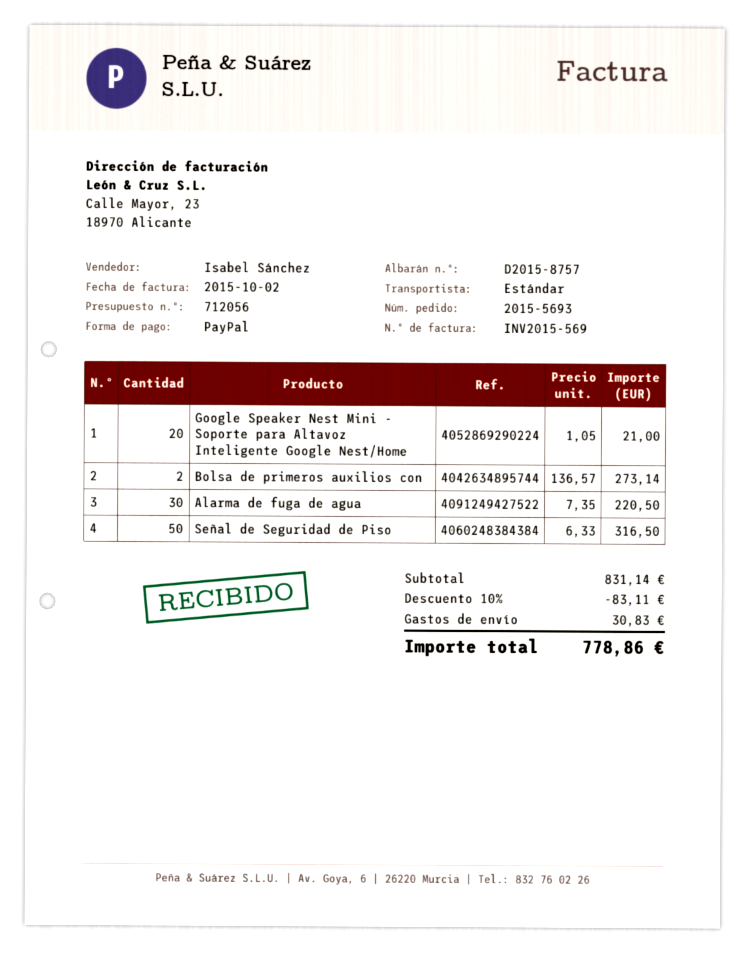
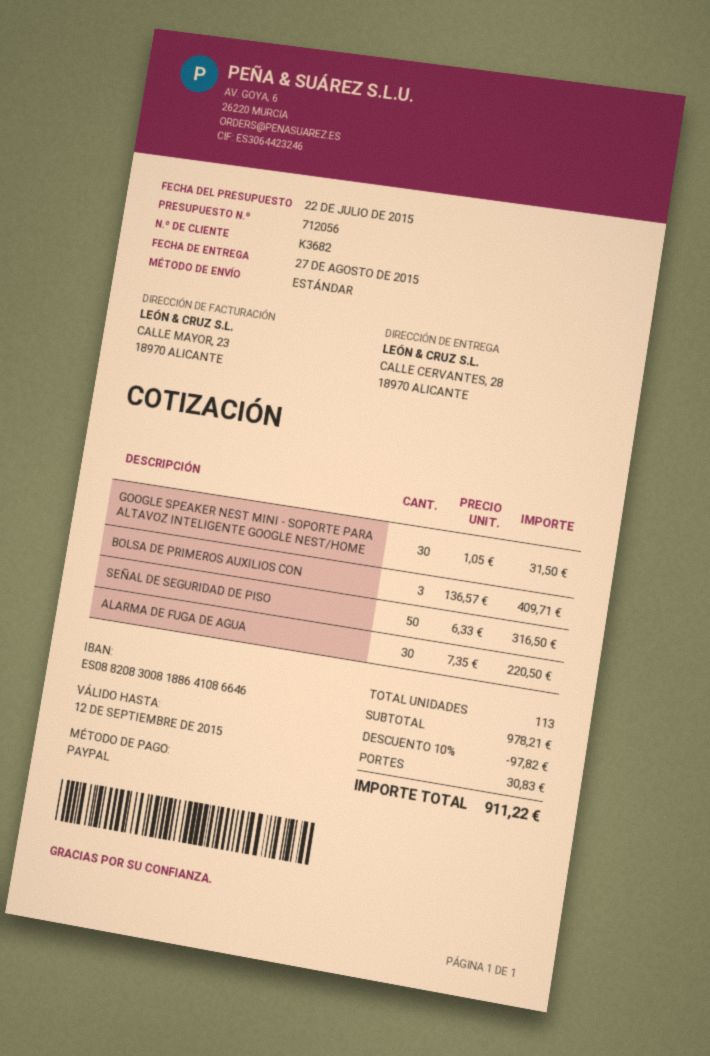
Google Speaker Nest Mini - Soporte para Altavoz Inteligente Google Nest/Home: 20 x 1.05 = 21.00 -> 30 x 1.05 = 31.50
Bolsa de primeros auxilios con: 2 x 136.57 = 273.14 -> 3 x 136.57 = 409.71
subtotal: 831.14 -> 978.21
discount: 10% = 83.11 -> 10% = 97.82
total: 778.86 -> 911.22

